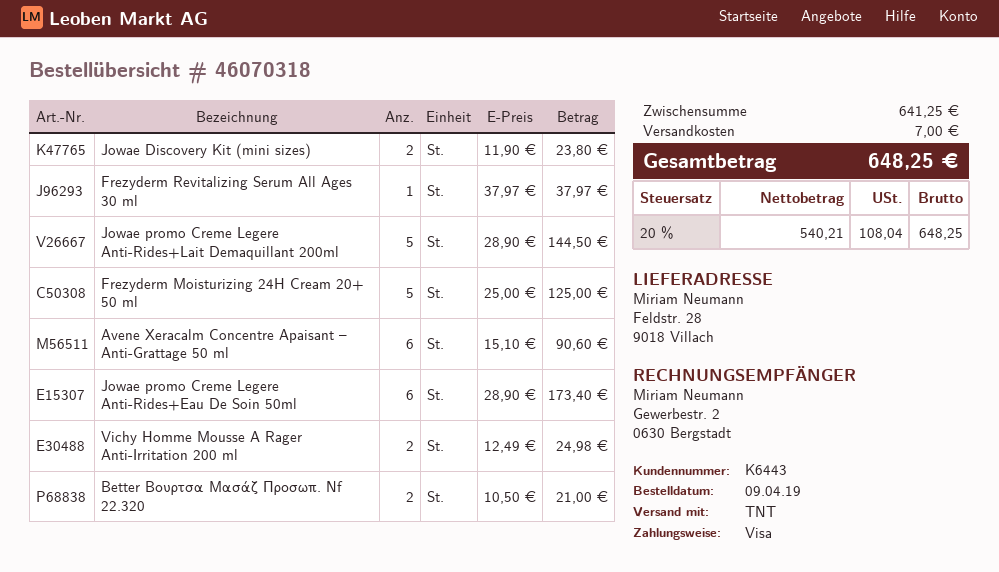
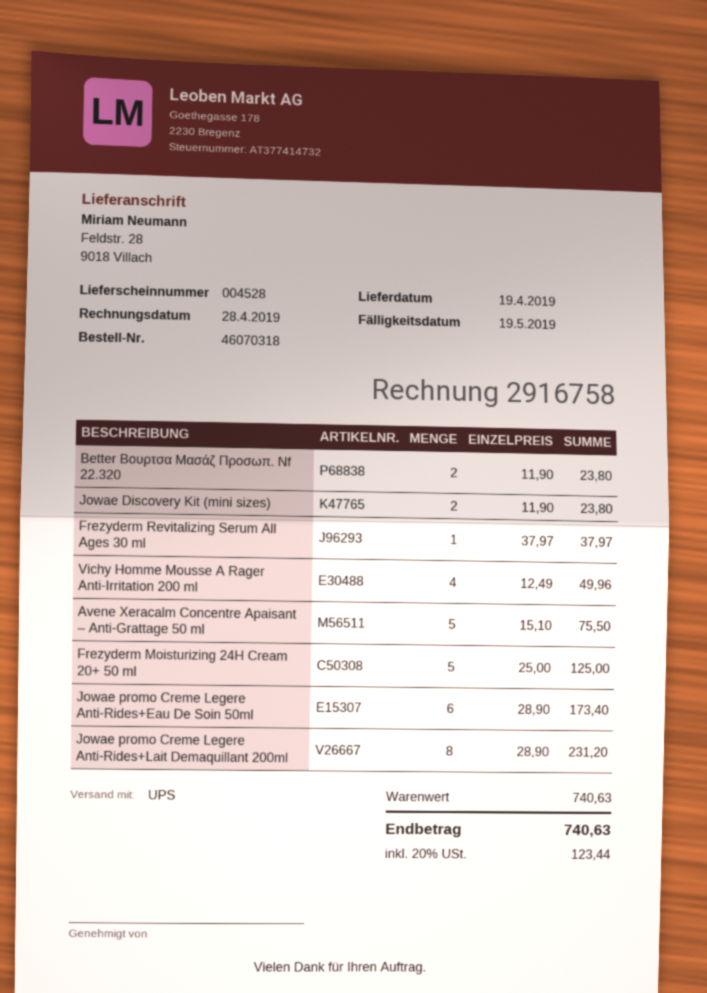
shipping method: TNT -> UPS
Jowae promo Creme Legere Anti-Rides+Lait Demaquillant 200ml: 5 x 28.90 = 144.50 -> 8 x 28.90 = 231.20
Avene Xeracalm Concentre Apaisant – Anti-Grattage 50 ml: 6 x 15.10 = 90.60 -> 5 x 15.10 = 75.50
Vichy Homme Mousse A Rager Anti-Irritation 200 ml: 2 x 12.49 = 24.98 -> 4 x 12.49 = 49.96
Better Βουρτσα Μασάζ Προσωπ. Nf 22.320: 2 x 10.50 = 21.00 -> 2 x 11.90 = 23.80
subtotal: 641.25 -> 740.63
shipping: 7.00 -> none
tax: 20% = 108.04 -> 20% = 123.44
total: 648.25 -> 740.63

